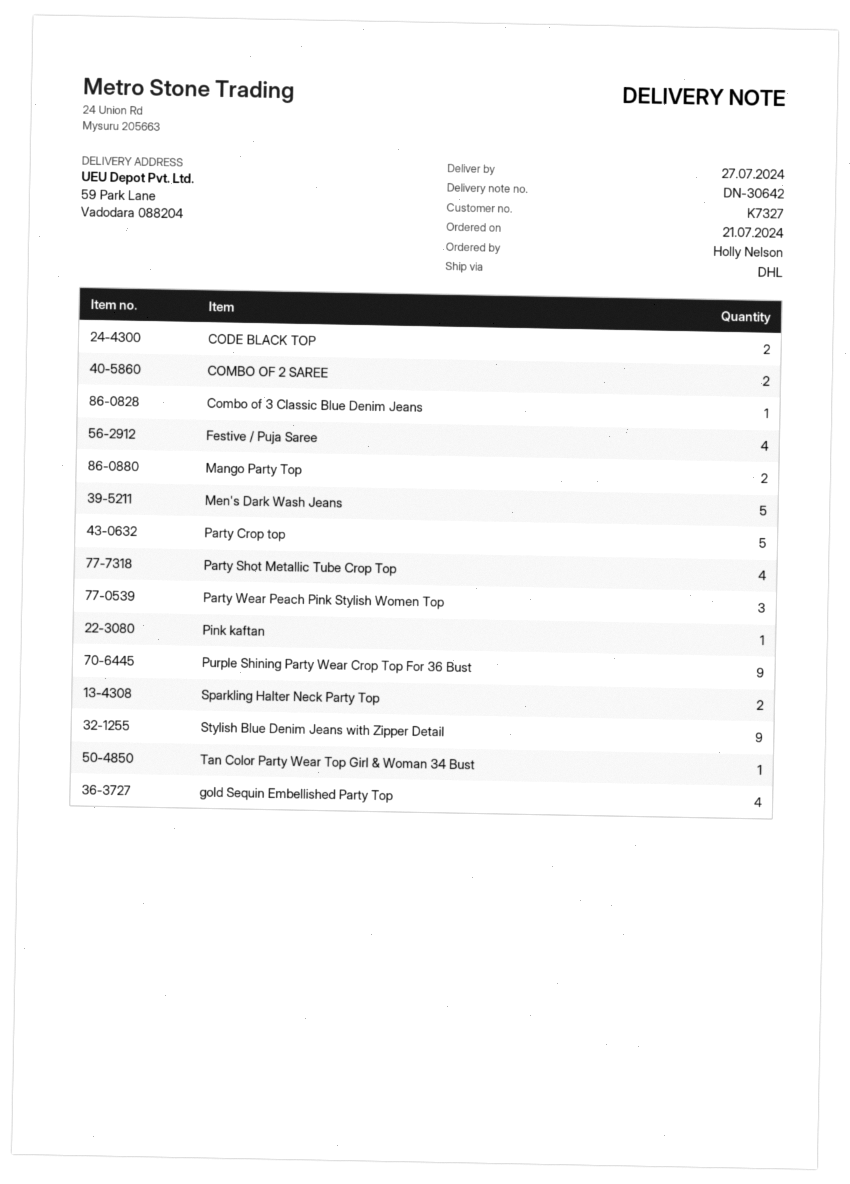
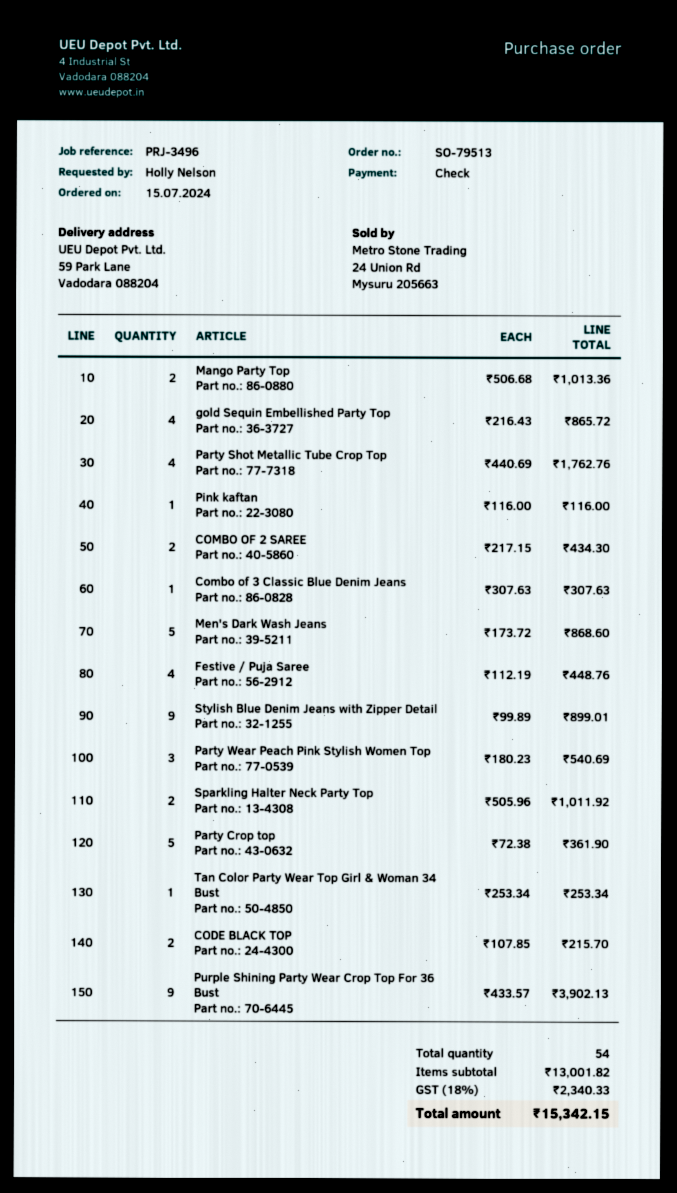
order date: 2024-07-21 -> 2024-07-15

